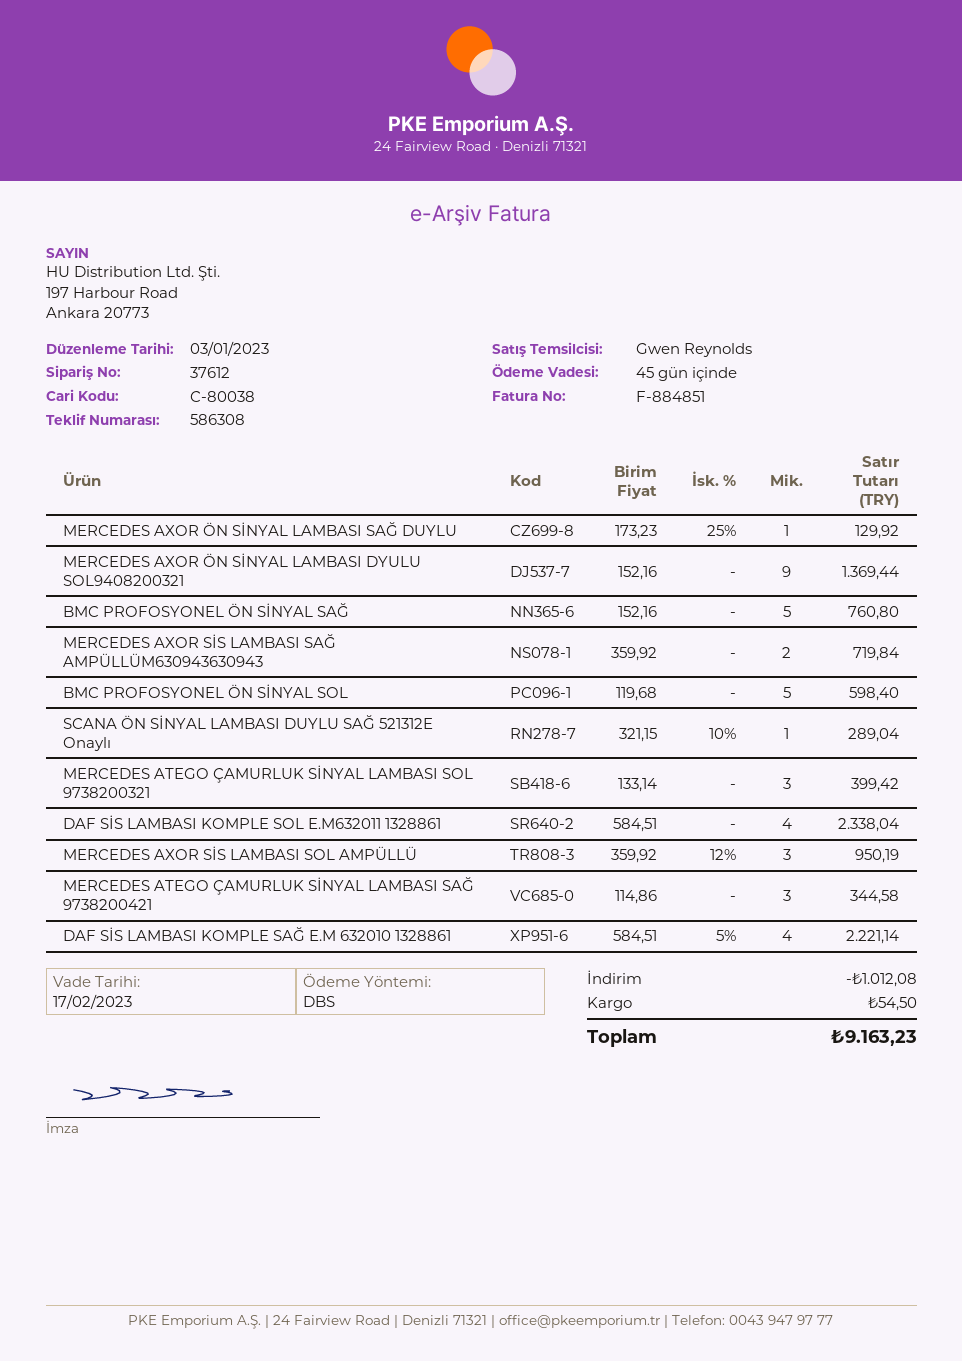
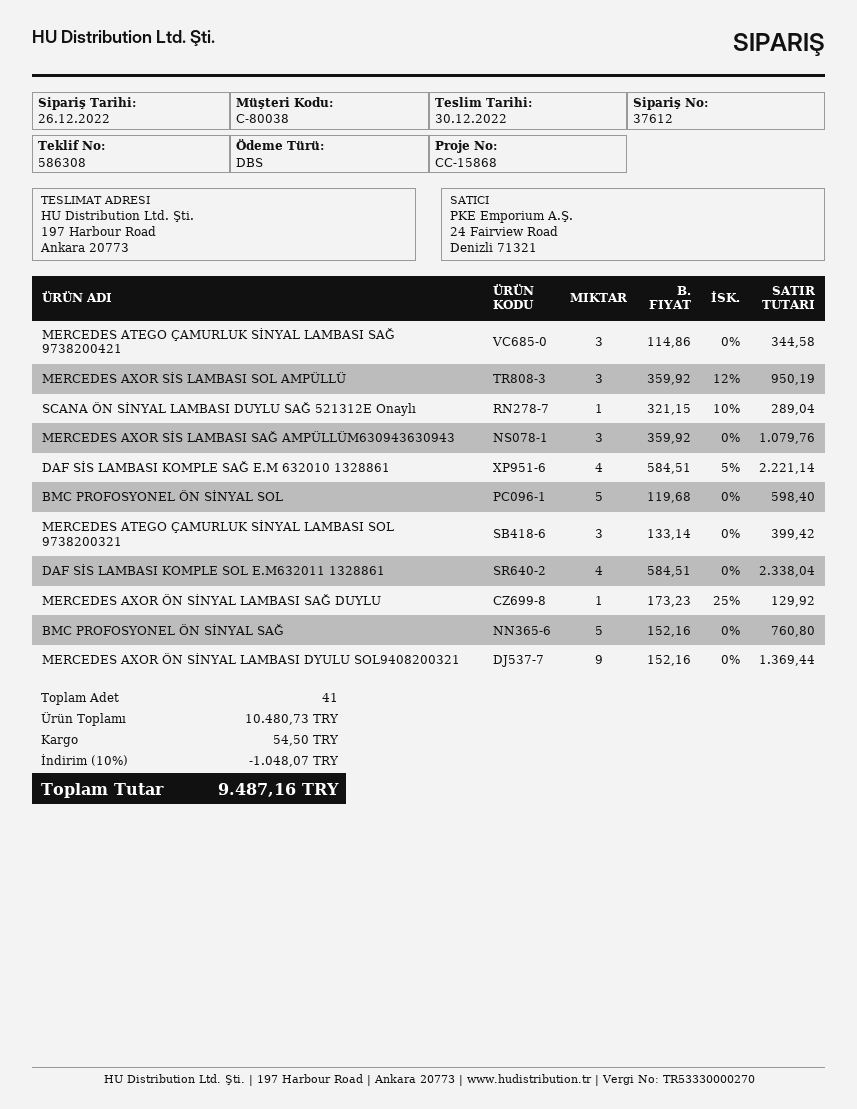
MERCEDES AXOR SİS LAMBASI SAĞ AMPÜLLÜM630943630943: 2 x 359.92 = 719.84 -> 3 x 359.92 = 1079.76
discount: 1012.08 -> 1048.07
total: 9163.23 -> 9487.16

